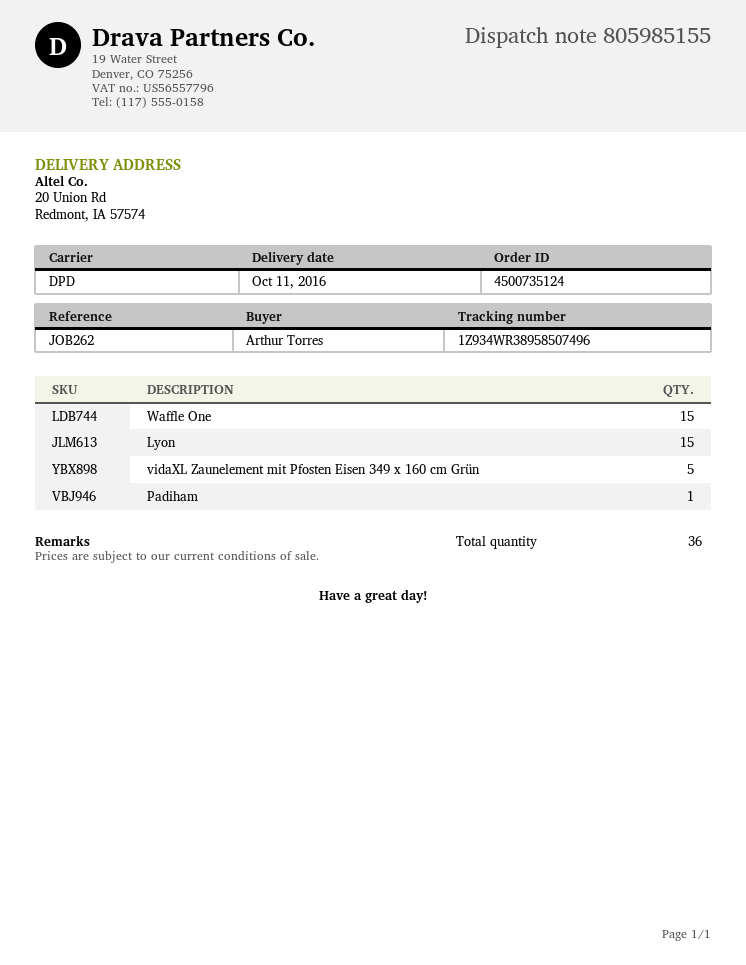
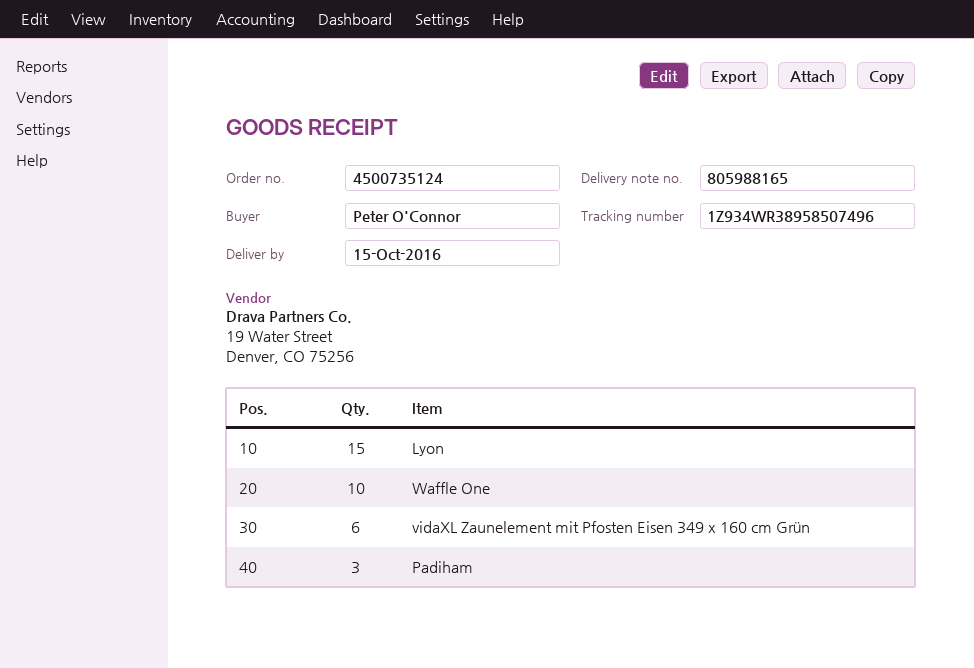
delivery note number: 805985155 -> 805988165
delivery date: 2016-10-11 -> 2016-10-15
ordered by: Arthur Torres -> Peter O'Connor
Waffle One: 15 -> 10
vidaXL Zaunelement mit Pfosten Eisen 349 x 160 cm Grün: 5 -> 6
Padiham: 1 -> 3

